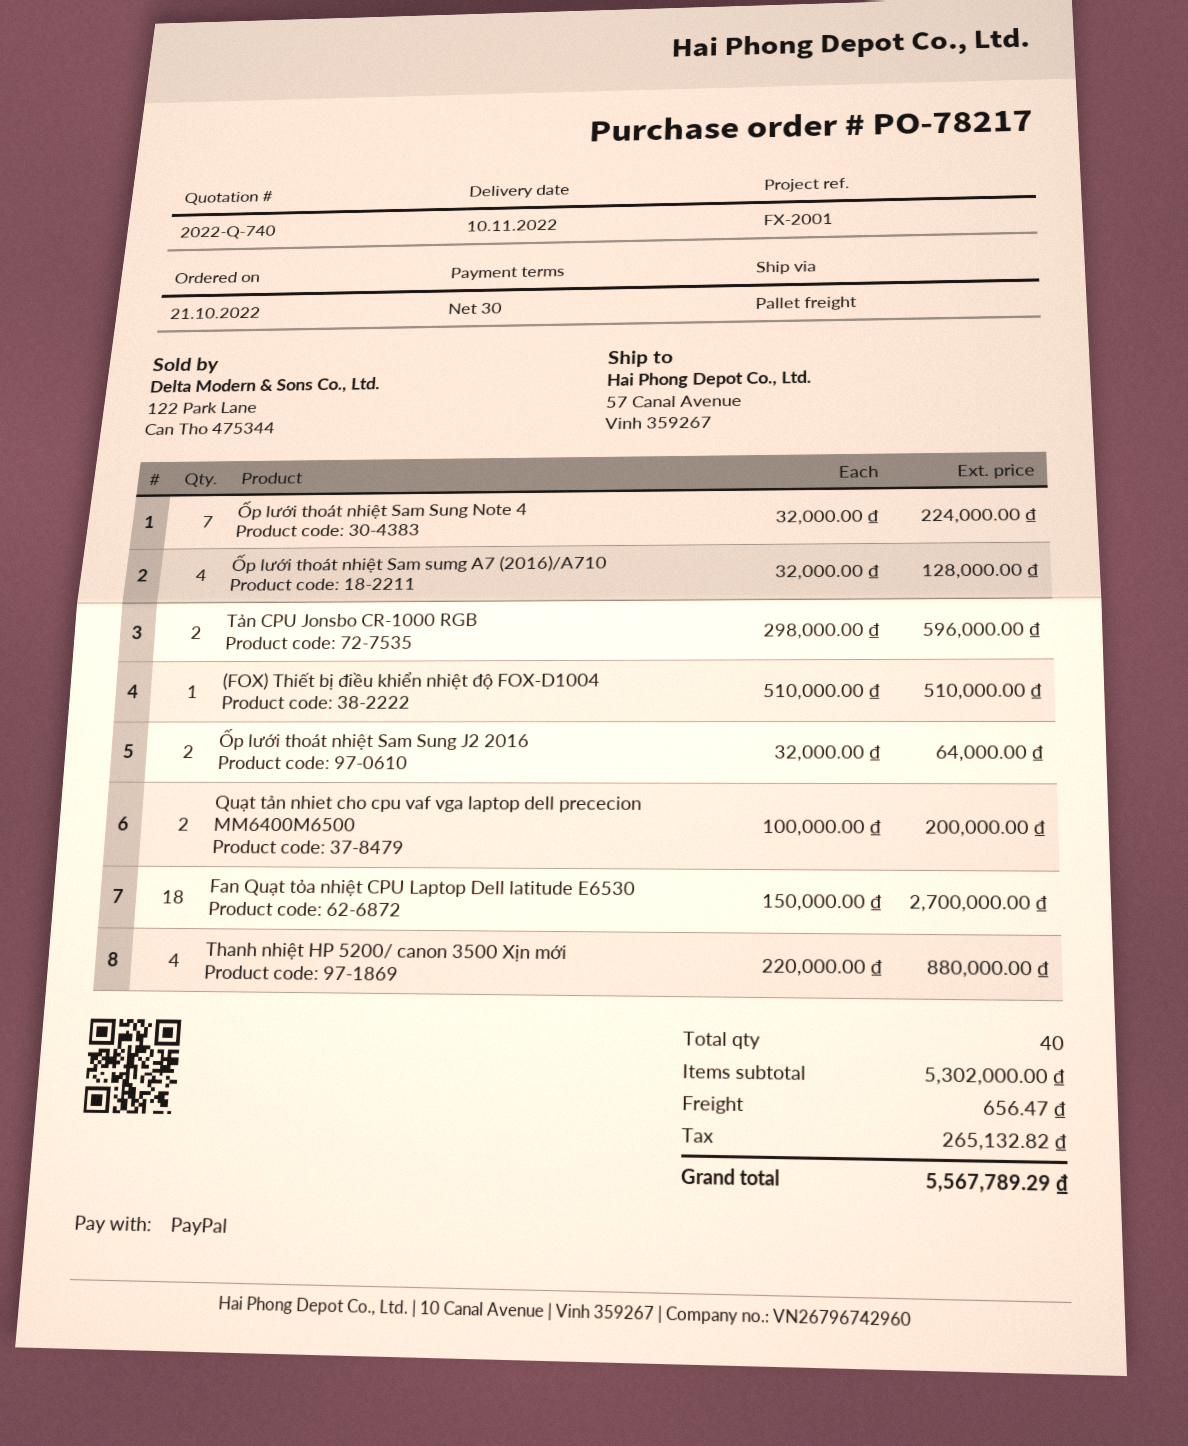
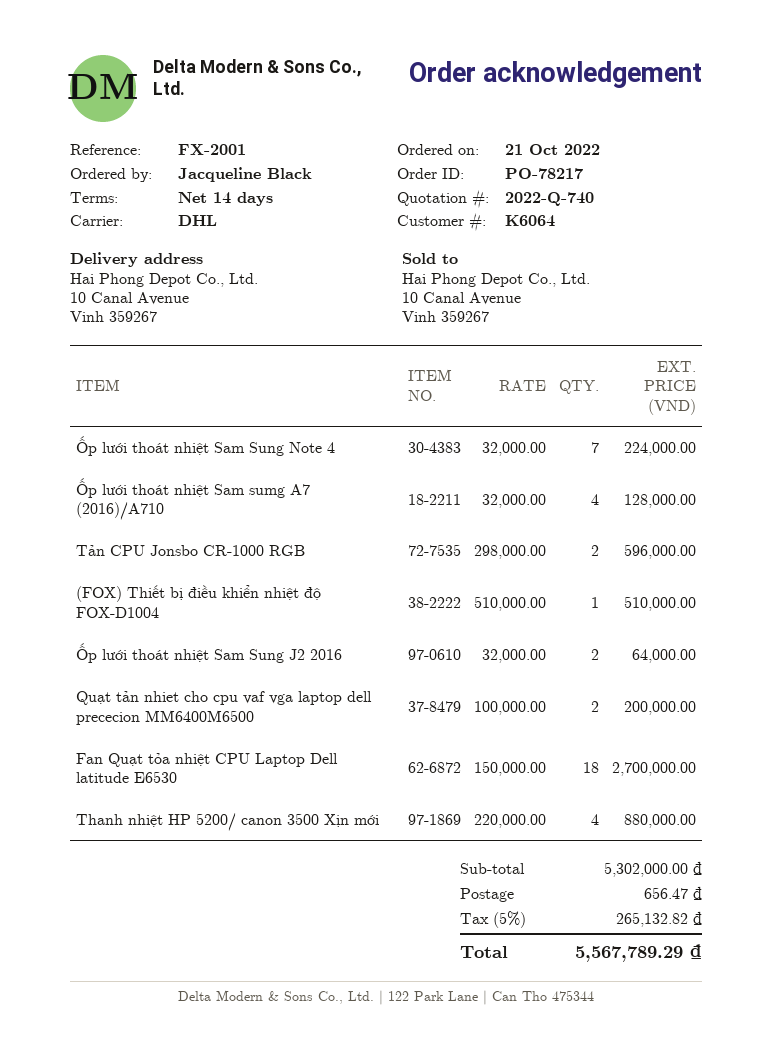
payment terms: 30 days -> 14 days
shipping method: pallet freight -> DHL
ship to: 57 Canal Avenue, Vinh 359267 -> 10 Canal Avenue, Vinh 359267

